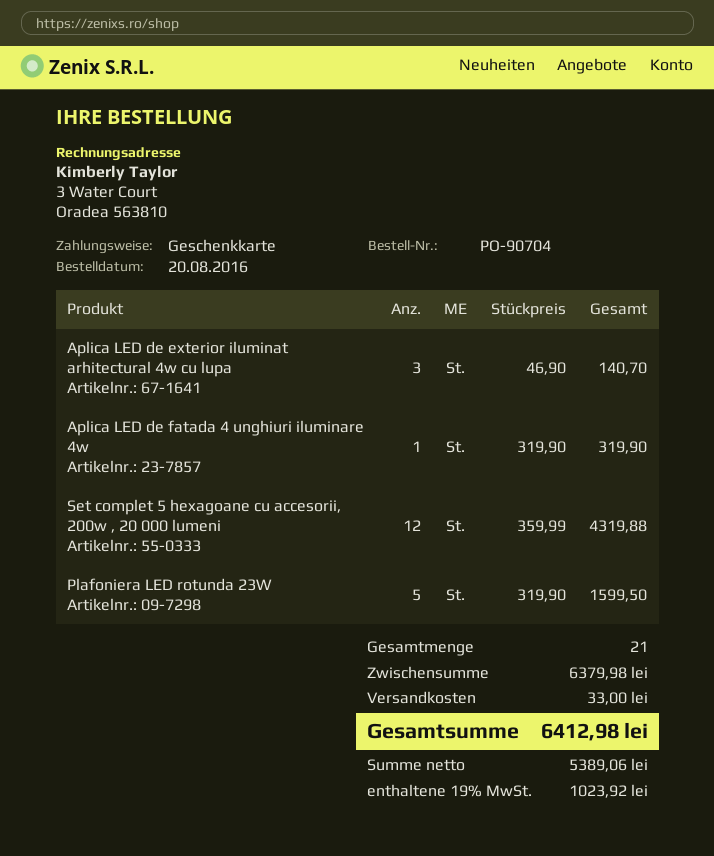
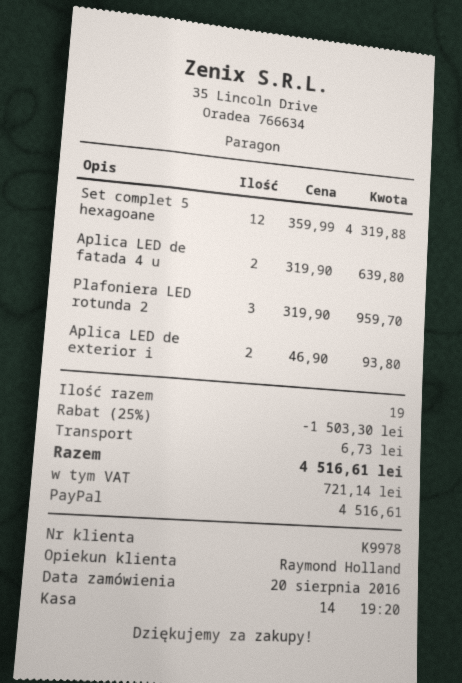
payment method: gift card -> PayPal
Aplica LED de exterior iluminat arhitectural 4w cu lupa: 3 x 46.90 = 140.70 -> 2 x 46.90 = 93.80
Aplica LED de fatada 4 unghiuri iluminare 4w: 1 x 319.90 = 319.90 -> 2 x 319.90 = 639.80
Plafoniera LED rotunda 23W: 5 x 319.90 = 1599.50 -> 3 x 319.90 = 959.70
total quantity: 21 -> 19
discount: none -> 25% = 1503.30
shipping: 33.00 -> 6.73
tax: 1023.92 -> 721.14
total: 6412.98 -> 4516.61

